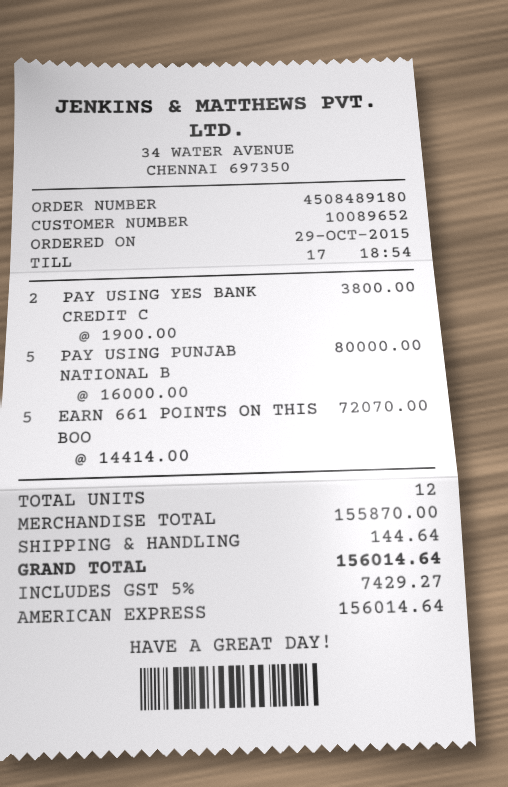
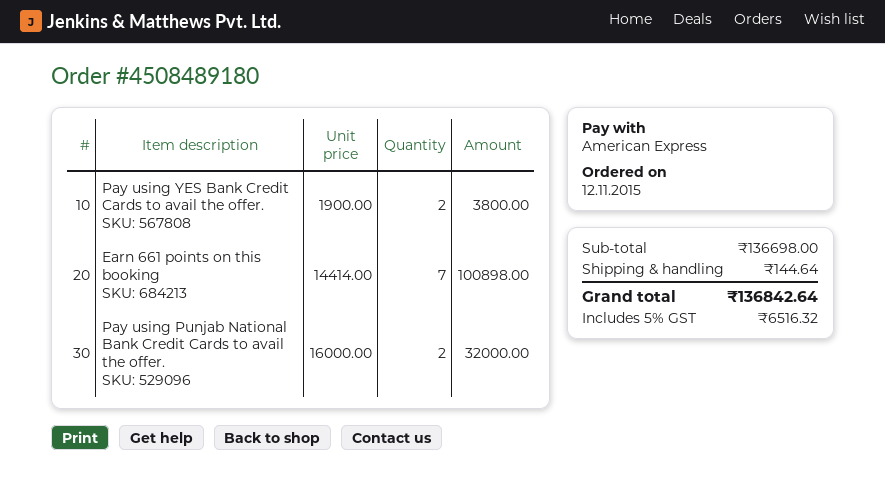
order date: 2015-10-29 -> 2015-11-12
PAY USING PUNJAB NATIONAL B: 5 x 16000.00 = 80000.00 -> 2 x 16000.00 = 32000.00
EARN 661 POINTS ON THIS BOO: 5 x 14414.00 = 72070.00 -> 7 x 14414.00 = 100898.00
subtotal: 155870.00 -> 136698.00
tax: 5% = 7429.27 -> 5% = 6516.32
total: 156014.64 -> 136842.64

